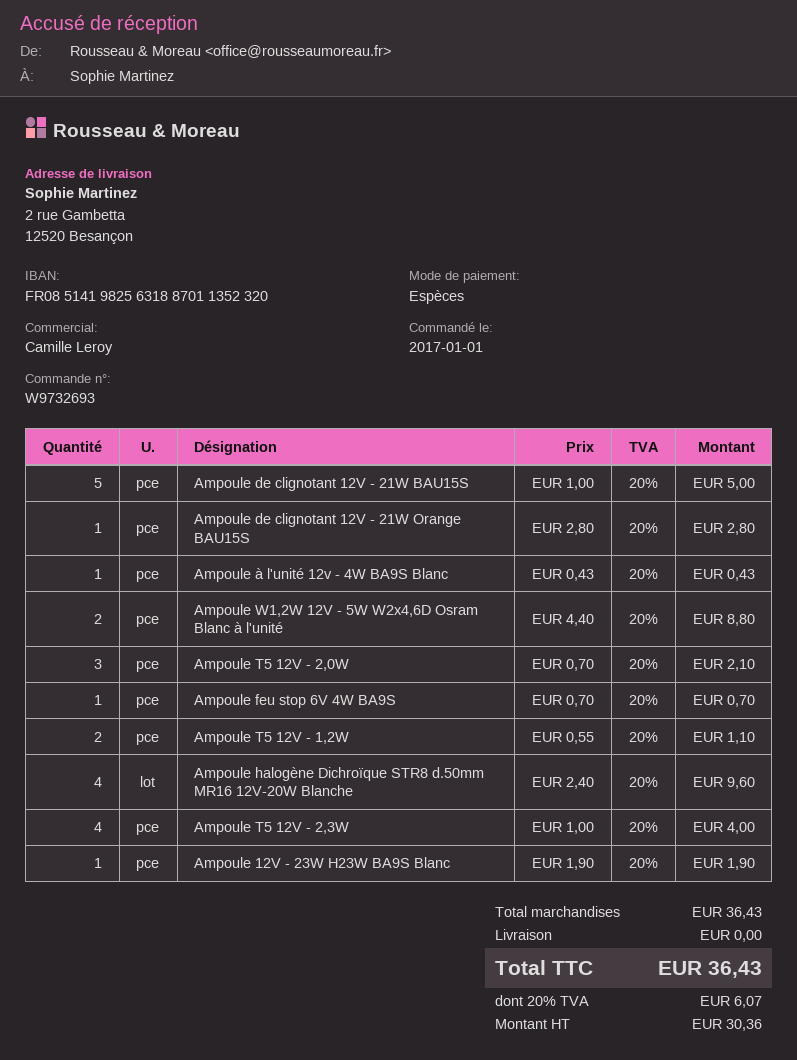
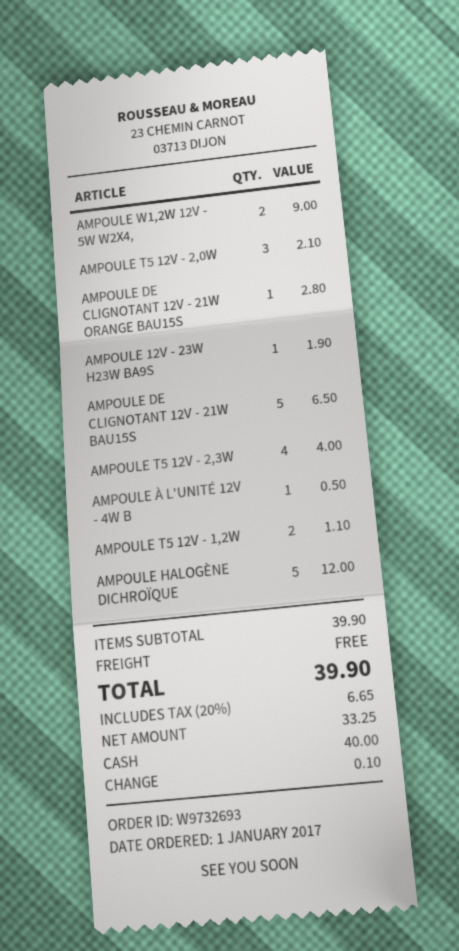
Ampoule de clignotant 12V - 21W BAU15S: 5 for 5.00 -> 5 for 6.50
Ampoule à l'unité 12v - 4W BA9S Blanc: 1 for 0.43 -> 1 for 0.50
Ampoule W1,2W 12V - 5W W2x4,6D Osram Blanc à l'unité: 2 for 8.80 -> 2 for 9.00
Ampoule feu stop 6V 4W BA9S: 1 for 0.70 -> none
Ampoule halogène Dichroïque STR8 d.50mm MR16 12V-20W Blanche: 4 for 9.60 -> 5 for 12.00
subtotal: 36.43 -> 39.90
net: 30.36 -> 33.25
tax: 20% = 6.07 -> 20% = 6.65
total: 36.43 -> 39.90

